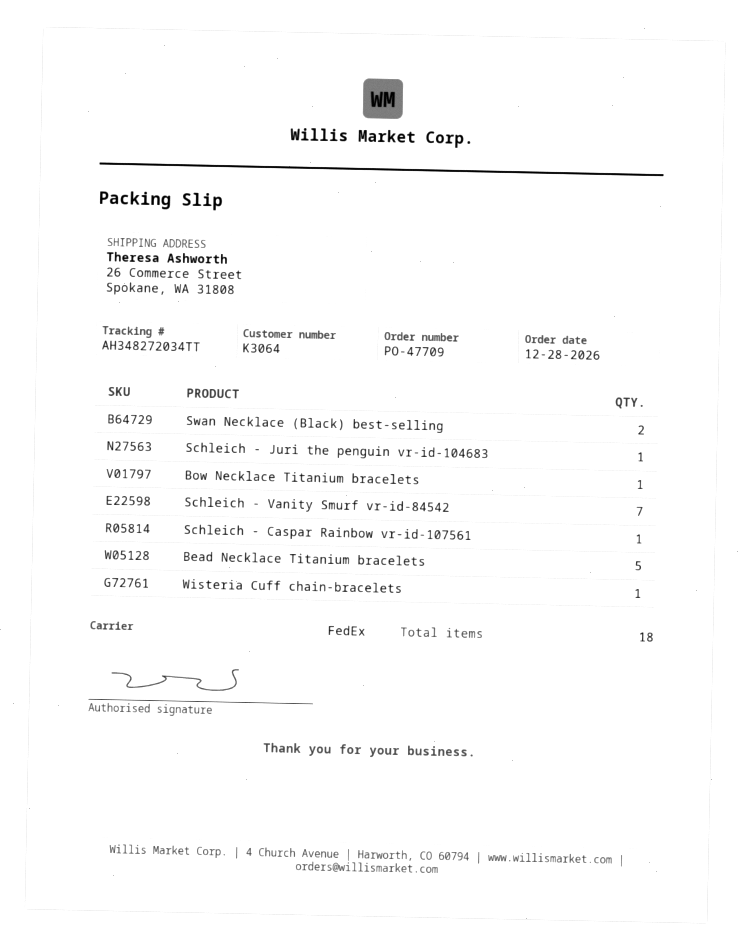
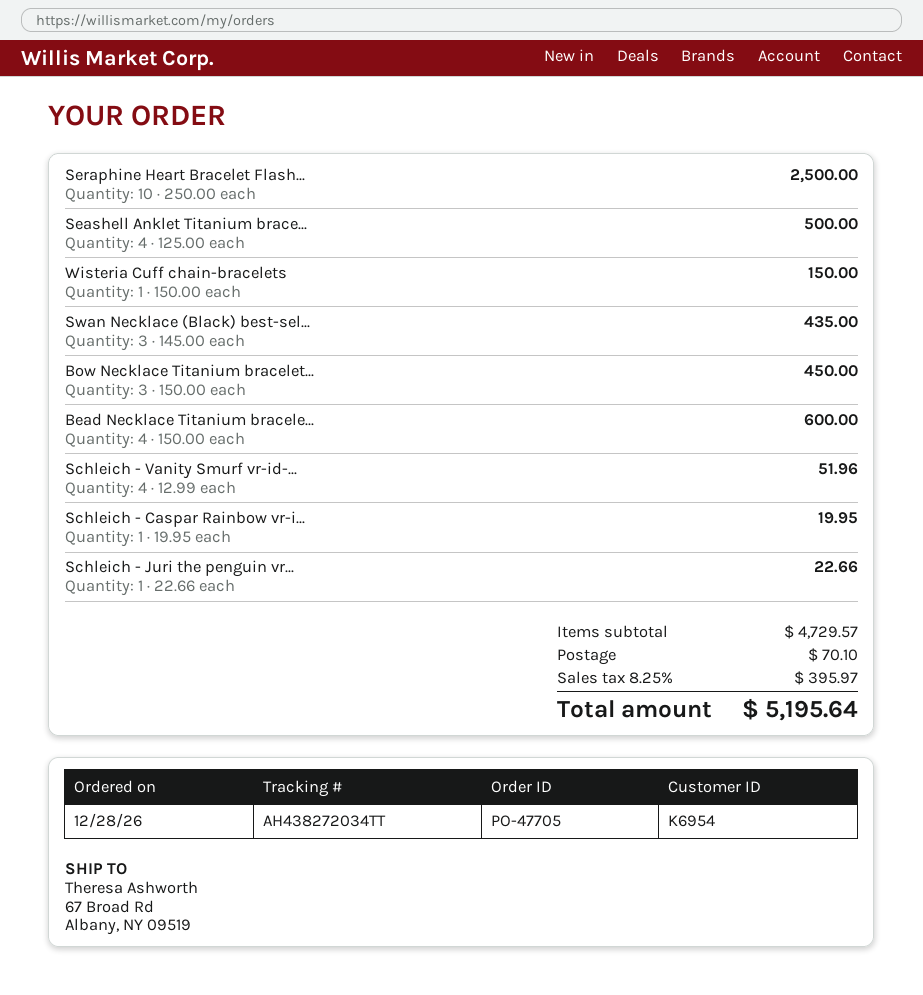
order number: PO-47709 -> PO-47705
customer number: K3064 -> K6954
tracking number: AH348272034TT -> AH438272034TT
ship to: 26 Commerce Street, Spokane, WA 31808 -> 67 Broad Rd, Albany, NY 09519
Swan Necklace (Black) best-selling: 2 -> 3
Bow Necklace Titanium bracelets: 1 -> 3
Schleich - Vanity Smurf vr-id-84542: 7 -> 4
Bead Necklace Titanium bracelets: 5 -> 4
Seraphine Heart Bracelet Flash...: none -> 10
Seashell Anklet Titanium brace...: none -> 4

